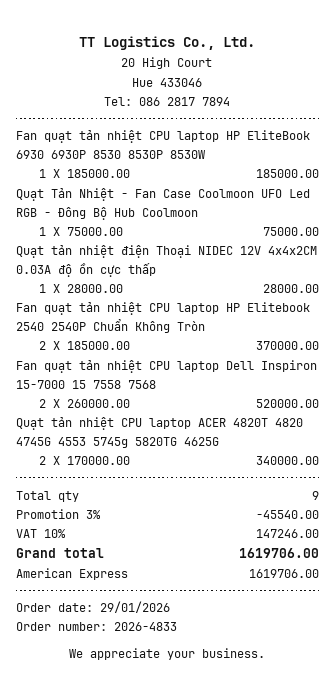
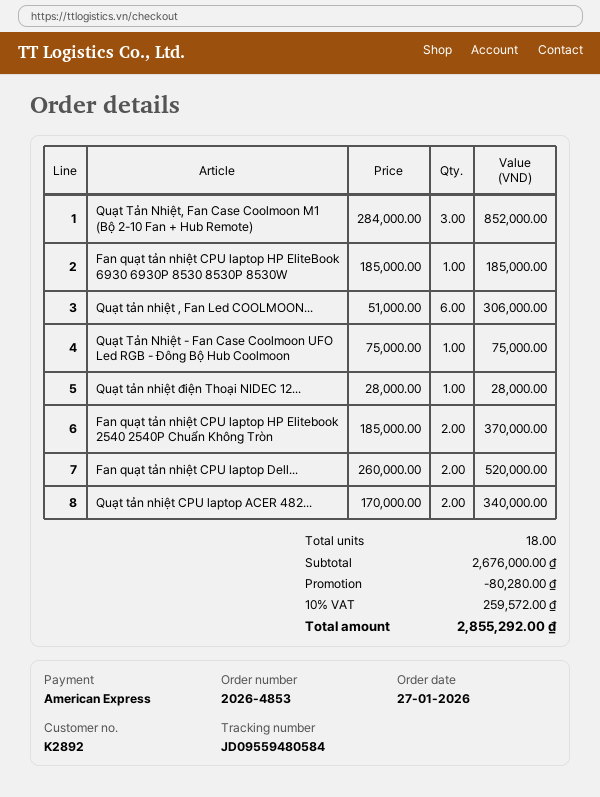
order number: 2026-4833 -> 2026-4853
order date: 2026-01-29 -> 2026-01-27
Quạt Tản Nhiệt, Fan Case Coolmoon M1 (Bộ 2-10 Fan + Hub Remote): none -> 3 x 284000.00 = 852000.00
Quạt tản nhiệt , Fan Led COOLMOON...: none -> 6 x 51000.00 = 306000.00
total quantity: 9 -> 18
discount: 45540.00 -> 80280.00
tax: 10% = 147246.00 -> 10% = 259572.00
total: 1619706.00 -> 2855292.00

